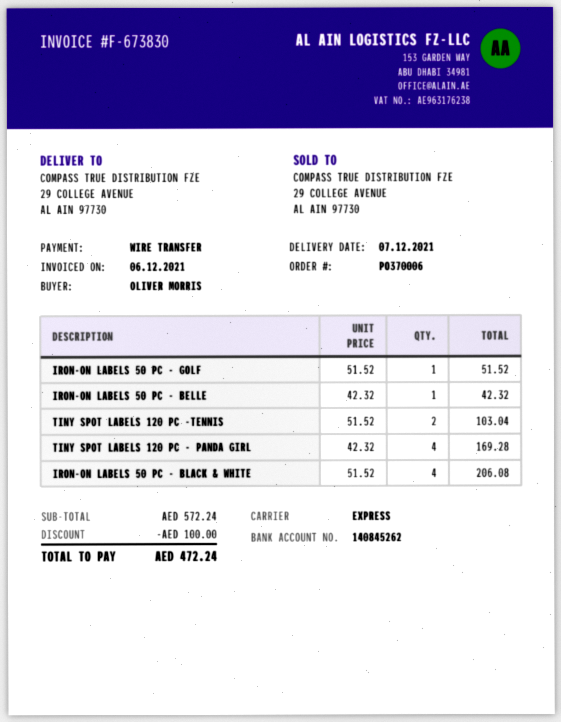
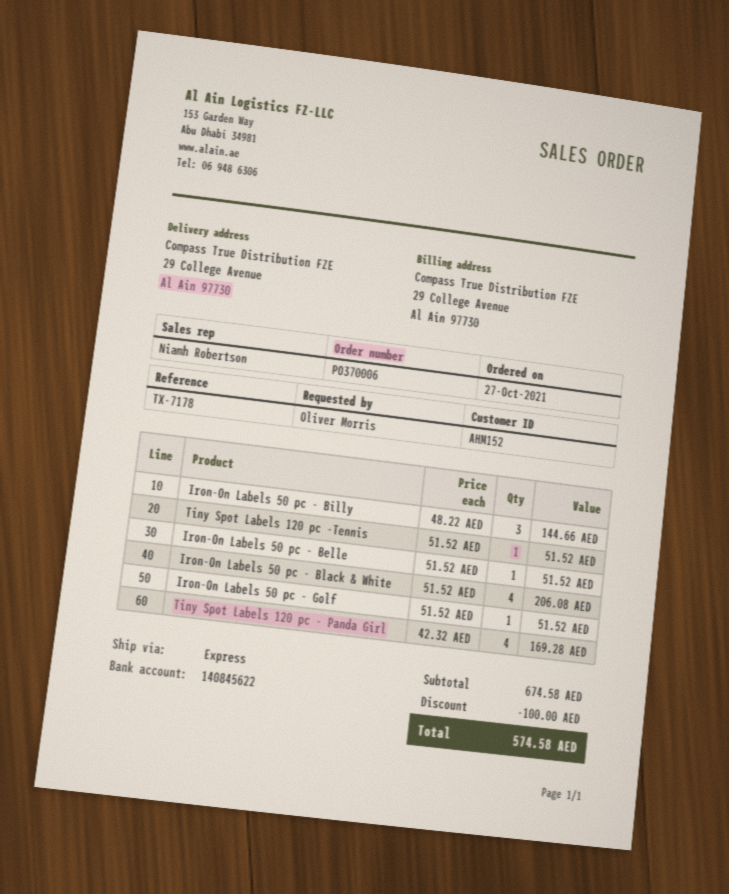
bank account: 140845262 -> 140845622
IRON-ON LABELS 50 PC - BELLE: 1 x 42.32 = 42.32 -> 1 x 51.52 = 51.52
TINY SPOT LABELS 120 PC -TENNIS: 2 x 51.52 = 103.04 -> 1 x 51.52 = 51.52
Iron-On Labels 50 pc - Billy: none -> 3 x 48.22 = 144.66
subtotal: 572.24 -> 674.58
total: 472.24 -> 574.58

